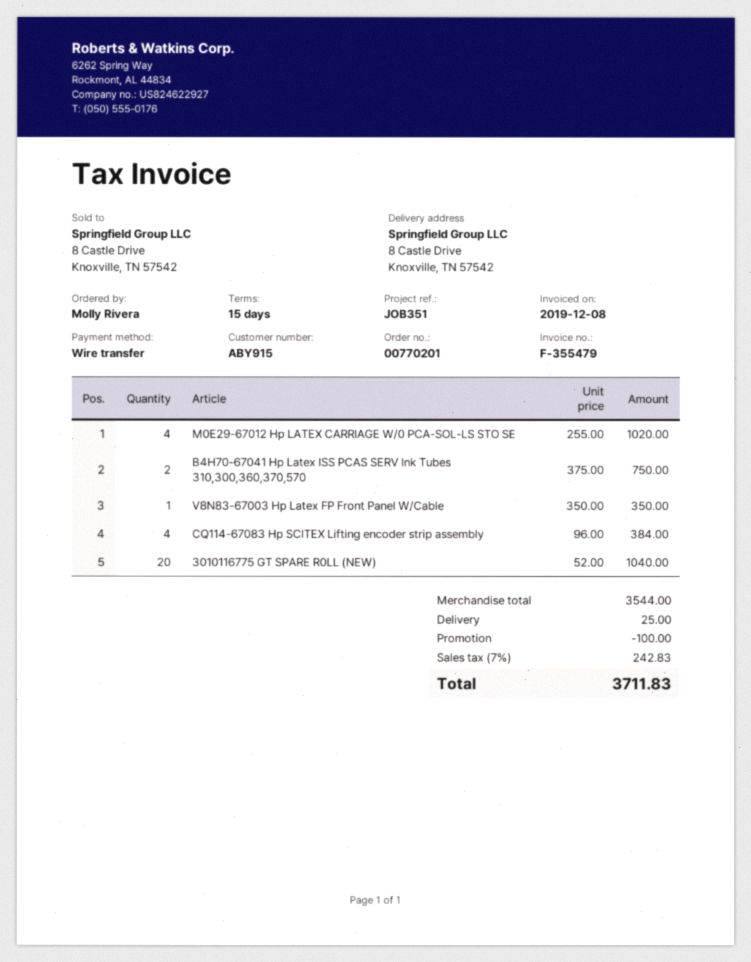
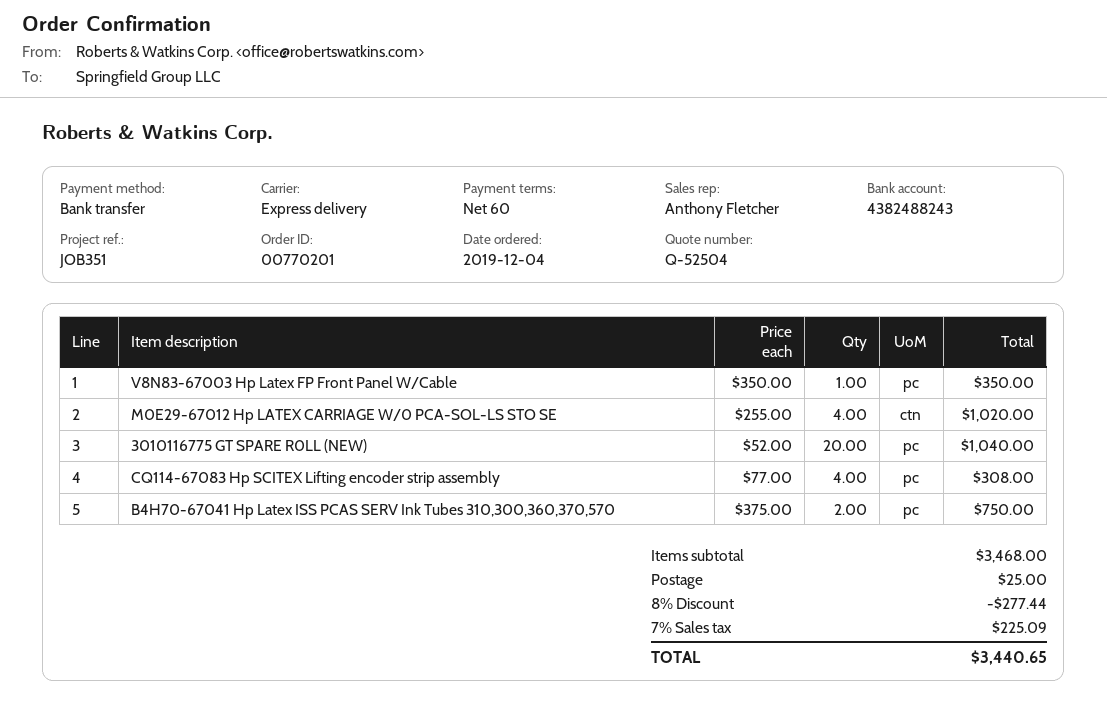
payment terms: 15 days -> 60 days
CQ114-67083 Hp SCITEX Lifting encoder strip assembly: 4 x 96.00 = 384.00 -> 4 x 77.00 = 308.00
subtotal: 3544.00 -> 3468.00
discount: 100.00 -> 277.44
tax: 7% = 242.83 -> 7% = 225.09
total: 3711.83 -> 3440.65

